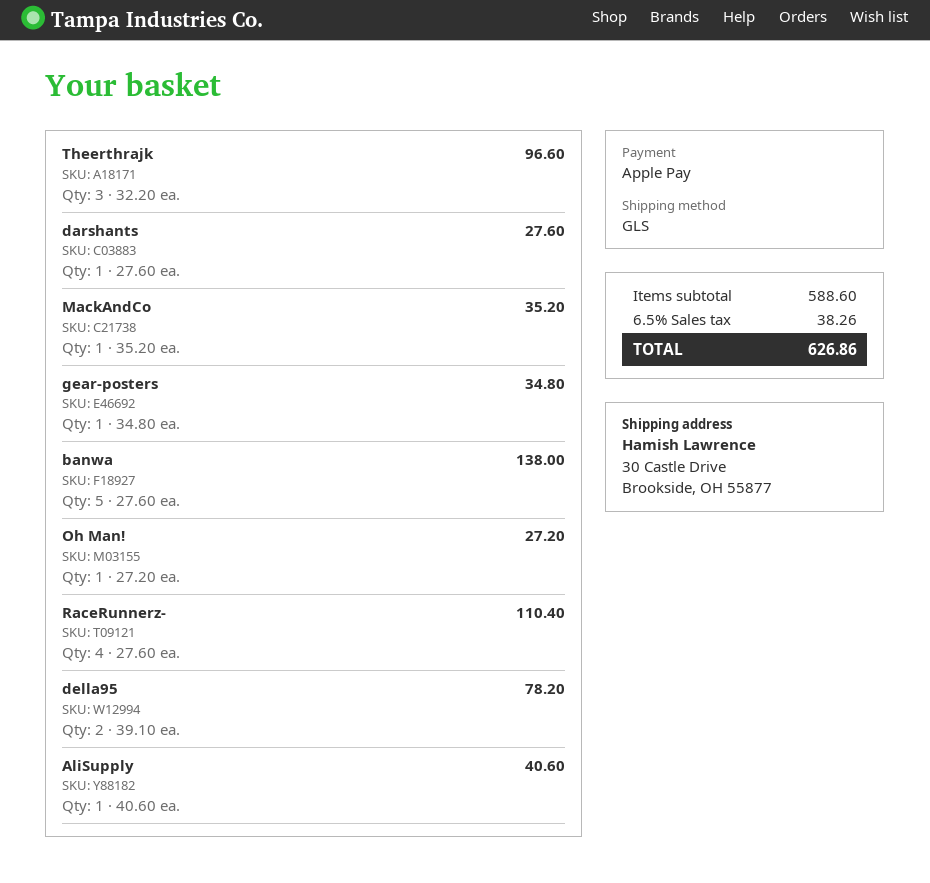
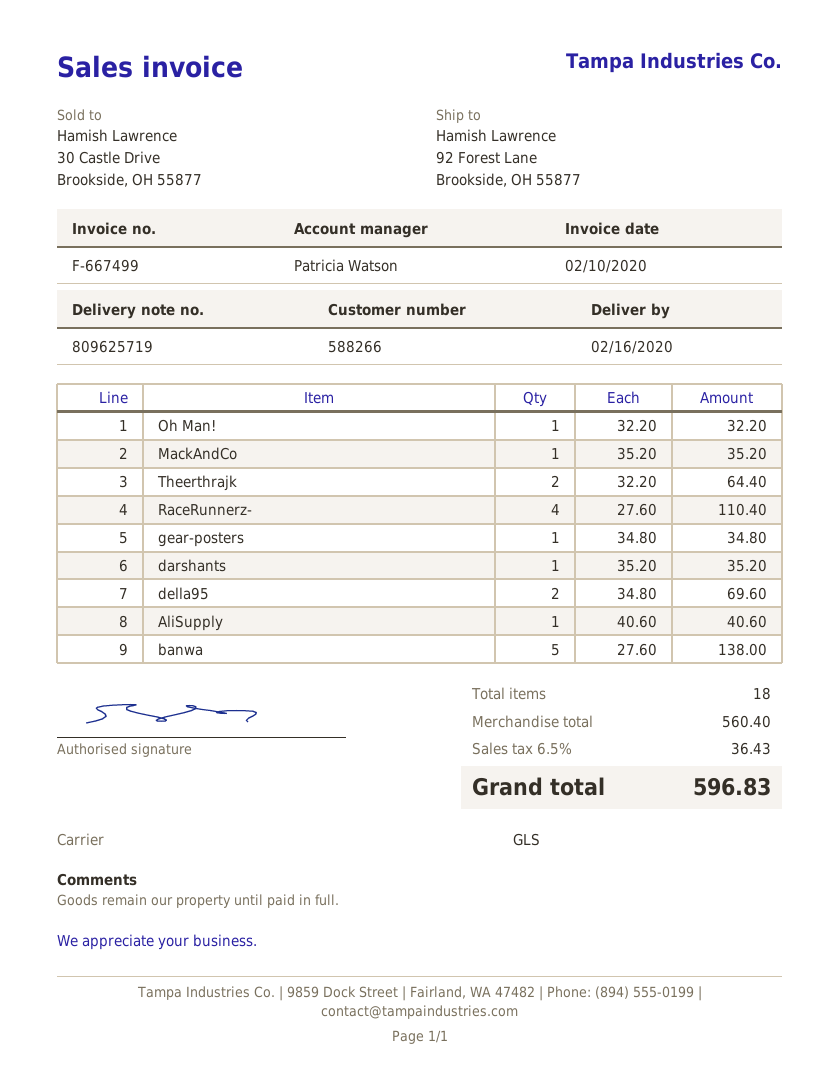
ship to: 30 Castle Drive, Brookside, OH 55877 -> 92 Forest Lane, Brookside, OH 55877
Theerthrajk: 3 x 32.20 = 96.60 -> 2 x 32.20 = 64.40
darshants: 1 x 27.60 = 27.60 -> 1 x 35.20 = 35.20
Oh Man!: 1 x 27.20 = 27.20 -> 1 x 32.20 = 32.20
della95: 2 x 39.10 = 78.20 -> 2 x 34.80 = 69.60
subtotal: 588.60 -> 560.40
tax: 6.5% = 38.26 -> 6.5% = 36.43
total: 626.86 -> 596.83

